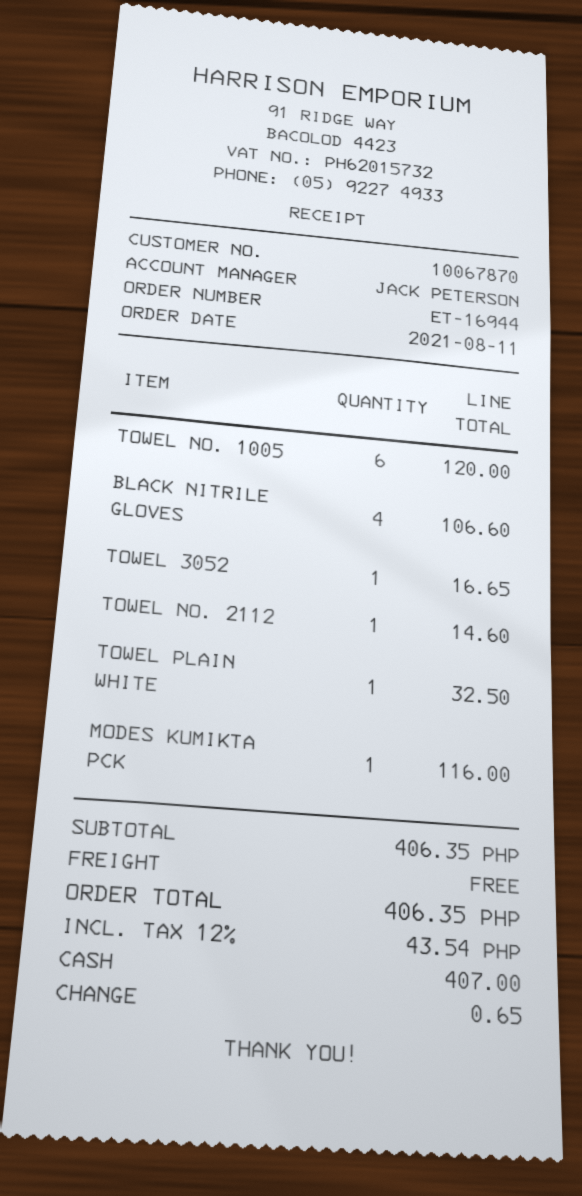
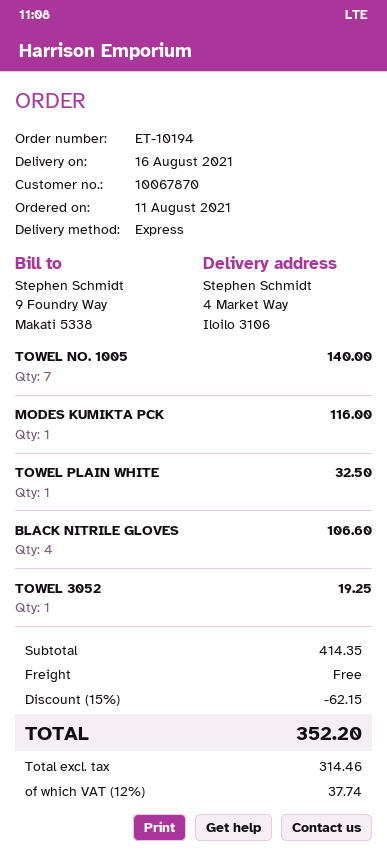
order number: ET-16944 -> ET-10194
TOWEL NO. 1005: 6 for 120.00 -> 7 for 140.00
TOWEL 3052: 1 for 16.65 -> 1 for 19.25
TOWEL NO. 2112: 1 for 14.60 -> none
subtotal: 406.35 -> 414.35
discount: none -> 15% = 62.15
tax: 12% = 43.54 -> 12% = 37.74
total: 406.35 -> 352.20

